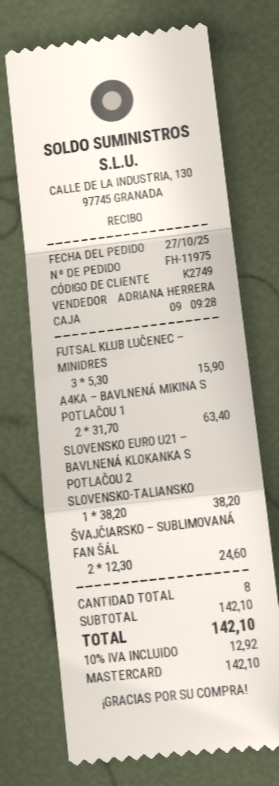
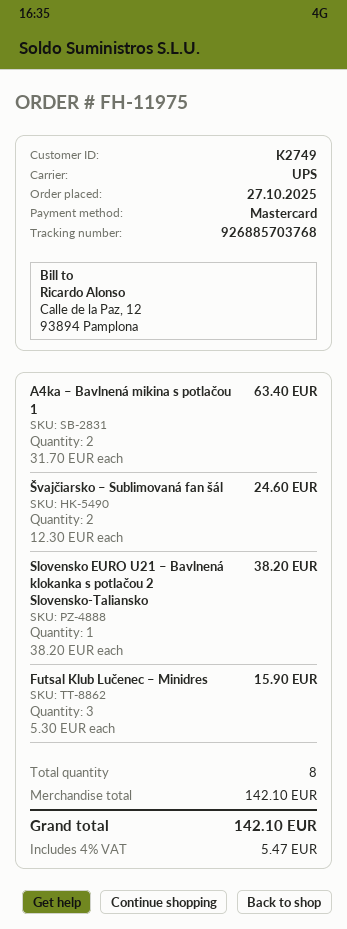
tax: 10% = 12.92 -> 4% = 5.47

